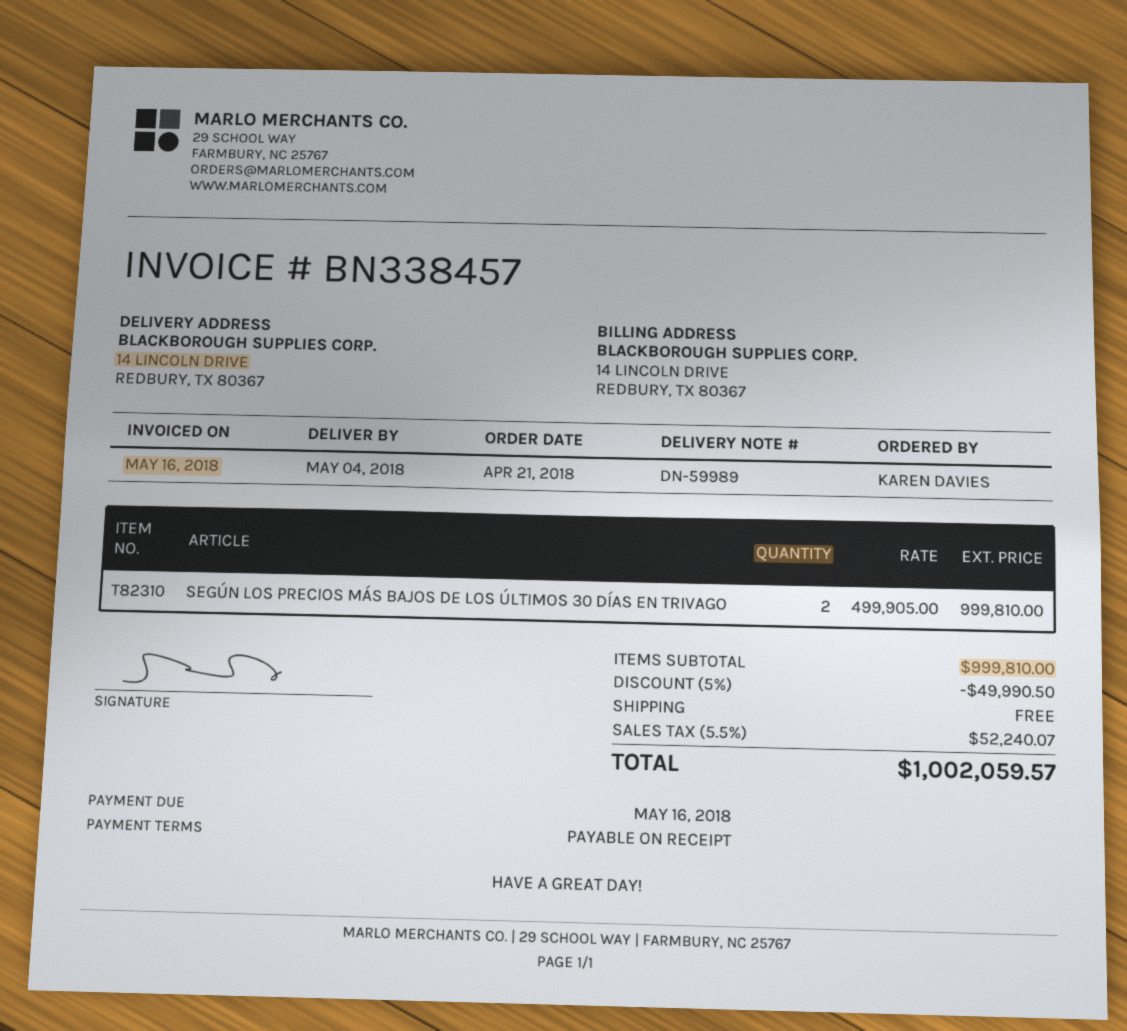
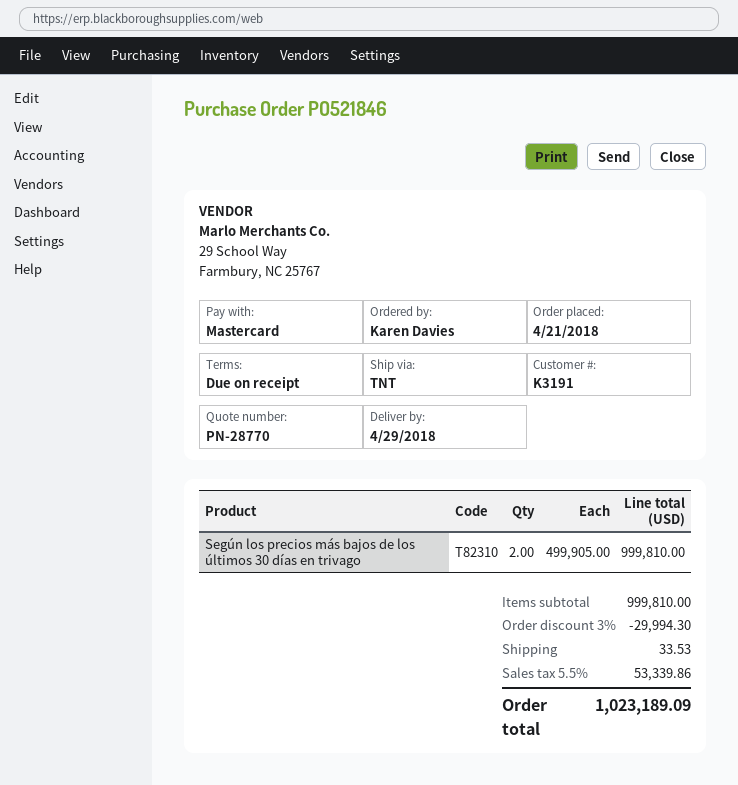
delivery date: 2018-05-04 -> 2018-04-29
discount: 5% = 49990.50 -> 3% = 29994.30
shipping: 0.00 -> 33.53
tax: 5.5% = 52240.07 -> 5.5% = 53339.86
total: 1002059.57 -> 1023189.09

